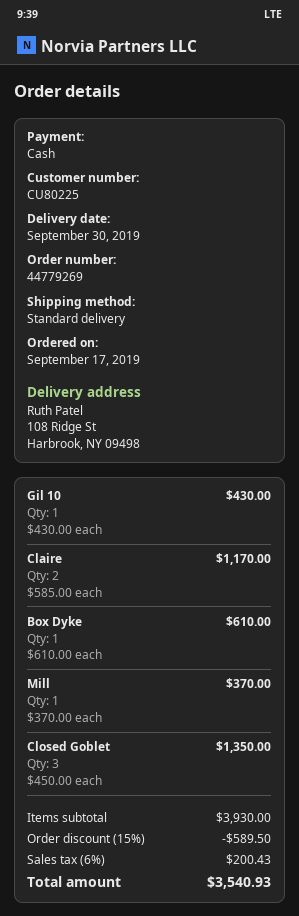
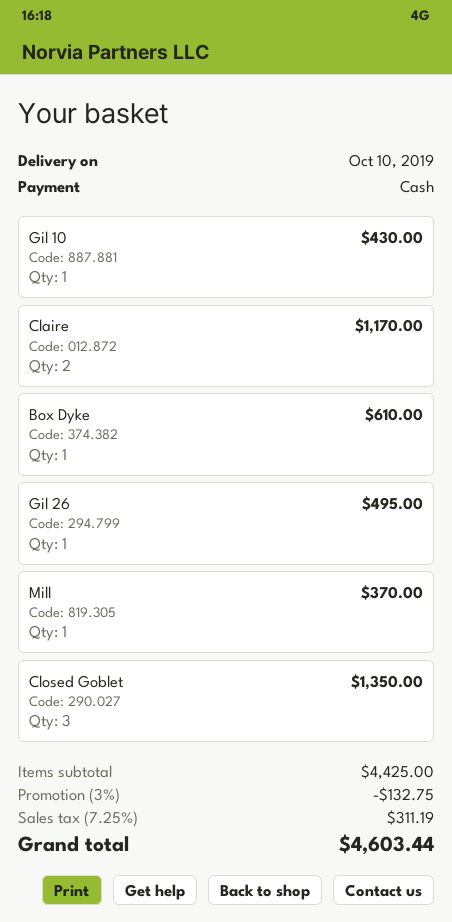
delivery date: 2019-09-30 -> 2019-10-10
Gil 26: none -> 1 for 495.00
subtotal: 3930.00 -> 4425.00
discount: 15% = 589.50 -> 3% = 132.75
tax: 6% = 200.43 -> 7.25% = 311.19
total: 3540.93 -> 4603.44

